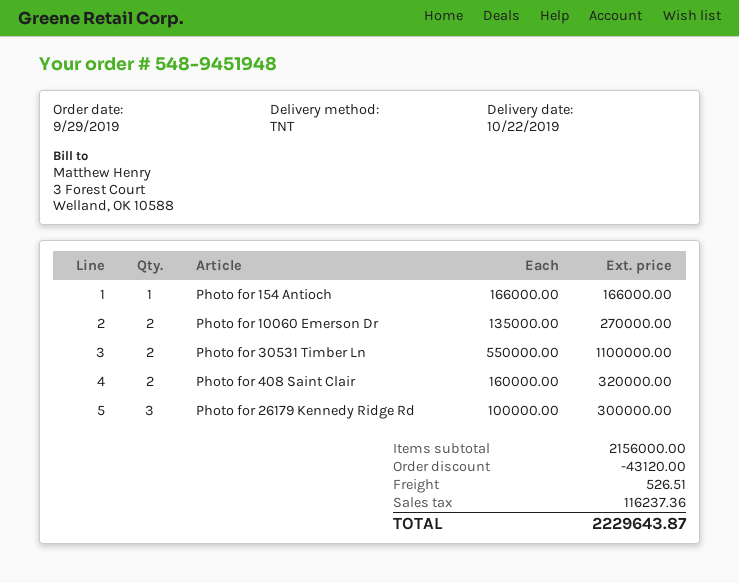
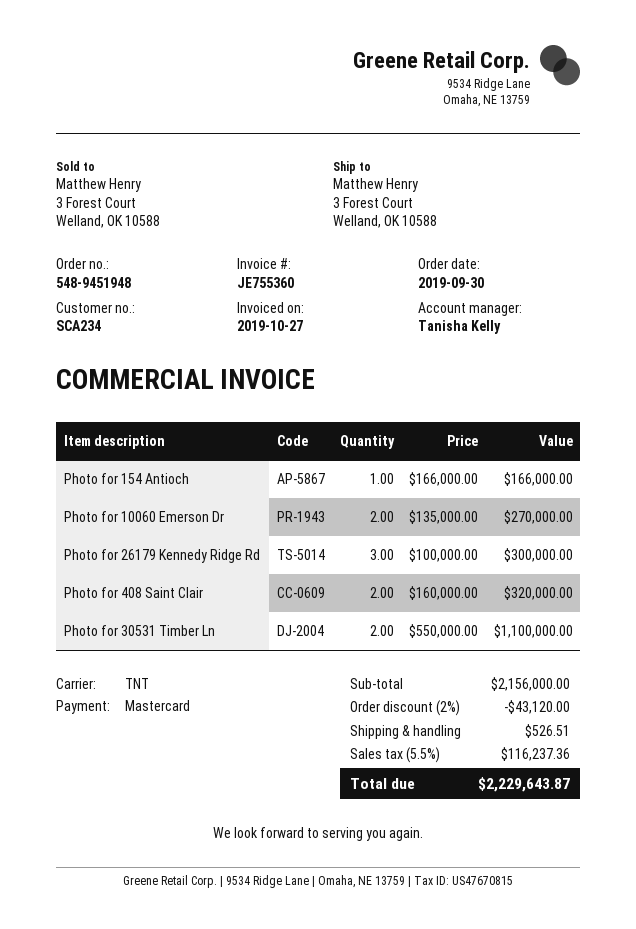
order date: 2019-09-29 -> 2019-09-30

